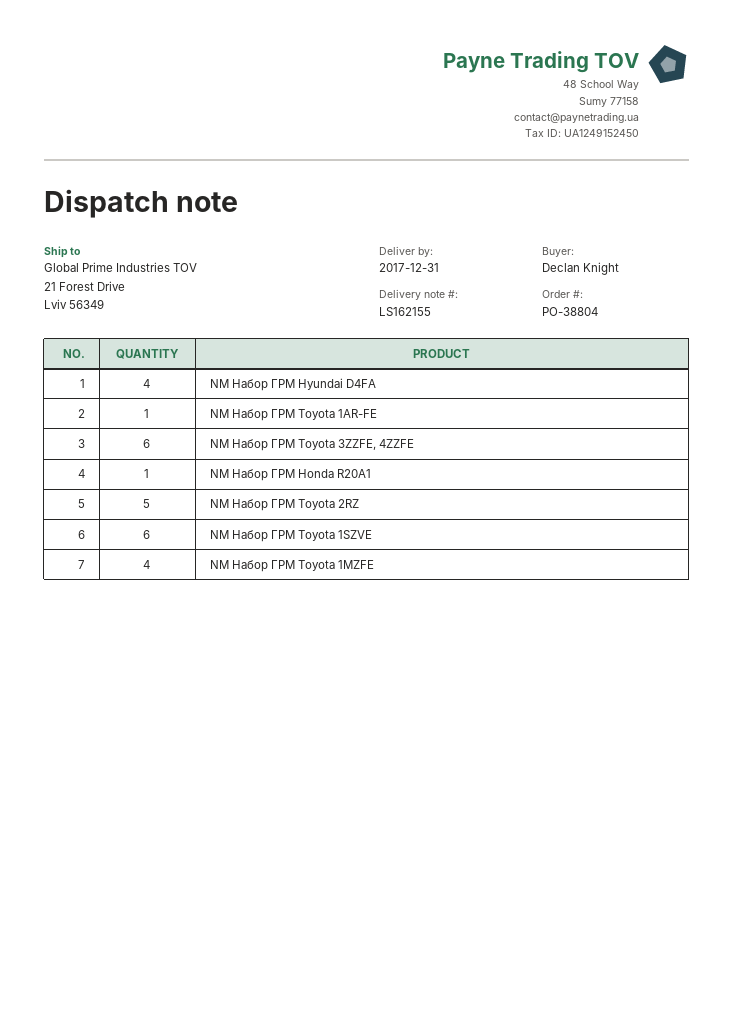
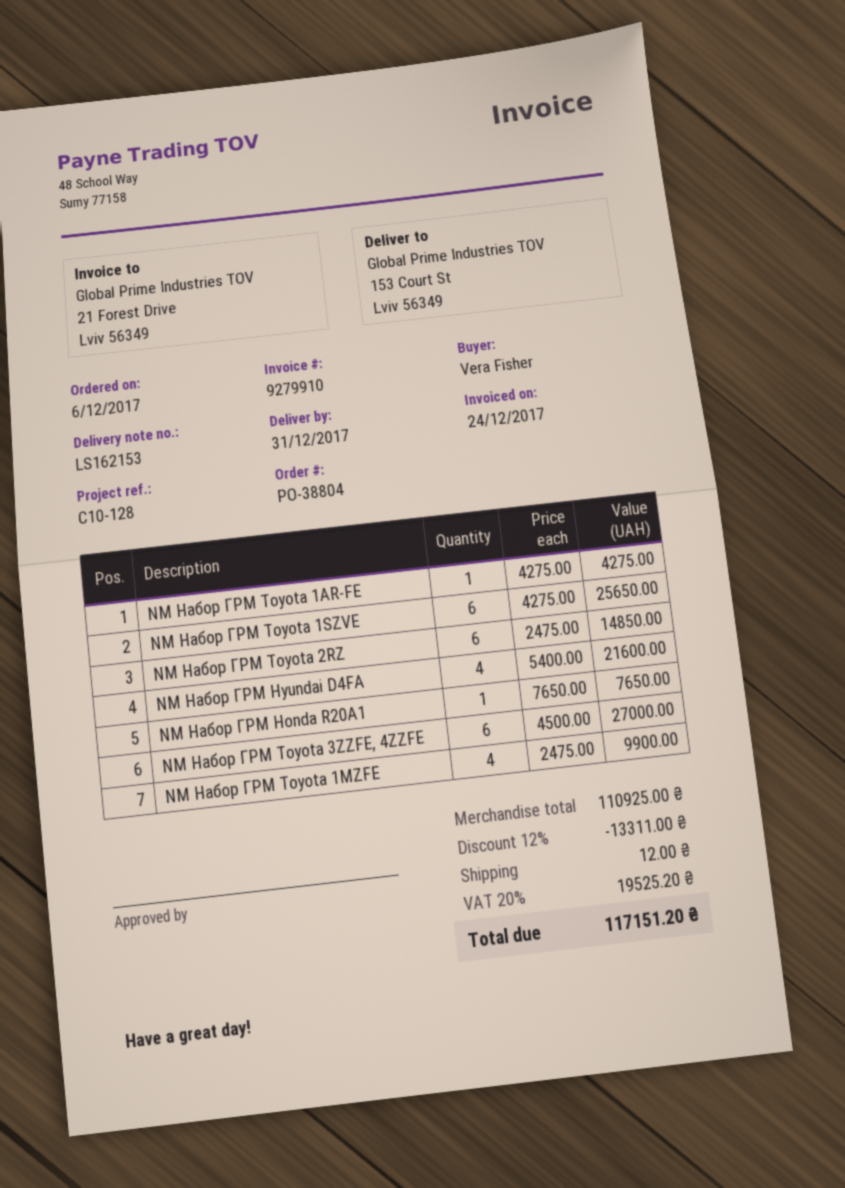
delivery note number: LS162155 -> LS162153
ordered by: Declan Knight -> Vera Fisher
ship to: 21 Forest Drive, Lviv 56349 -> 153 Court St, Lviv 56349
NM Набор ГРМ Toyota 2RZ: 5 -> 6

